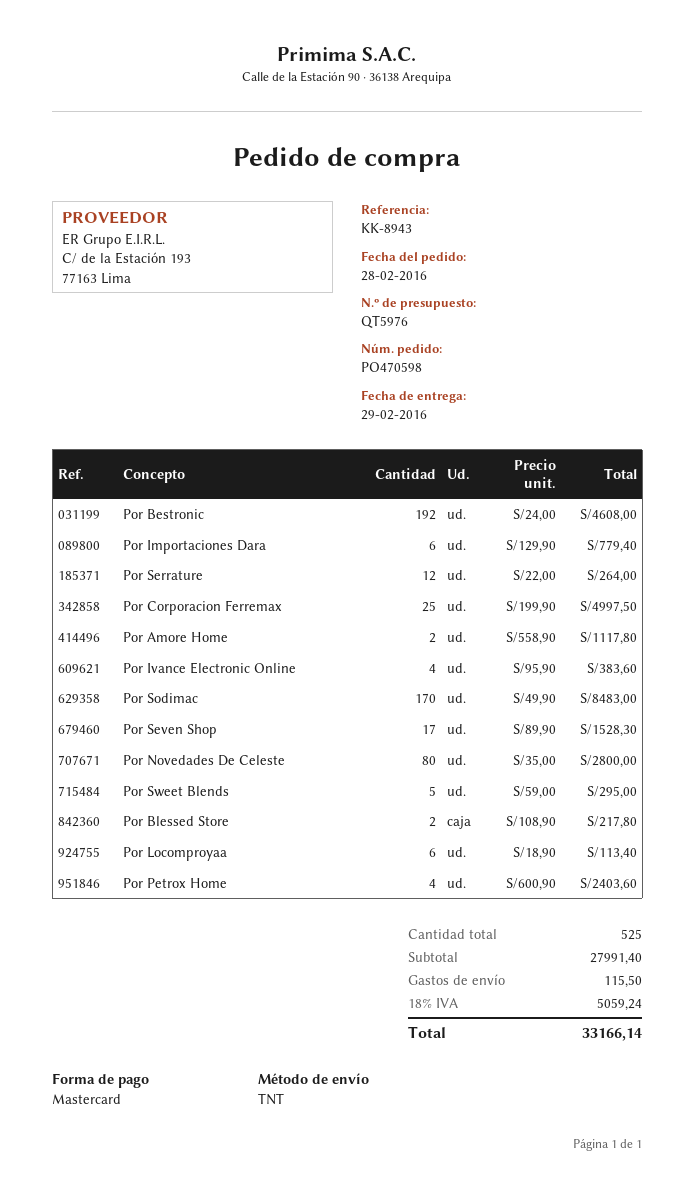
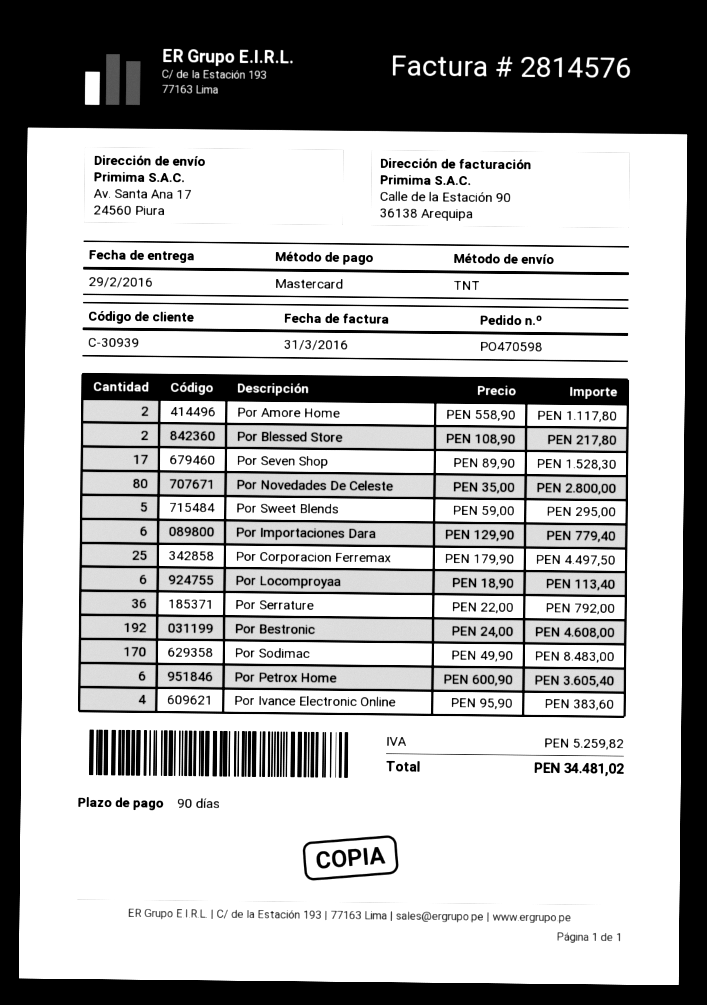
Por Serrature: 12 x 22.00 = 264.00 -> 36 x 22.00 = 792.00
Por Corporacion Ferremax: 25 x 199.90 = 4997.50 -> 25 x 179.90 = 4497.50
Por Petrox Home: 4 x 600.90 = 2403.60 -> 6 x 600.90 = 3605.40
shipping: 115.50 -> none
tax: 5059.24 -> 5259.82
total: 33166.14 -> 34481.02

